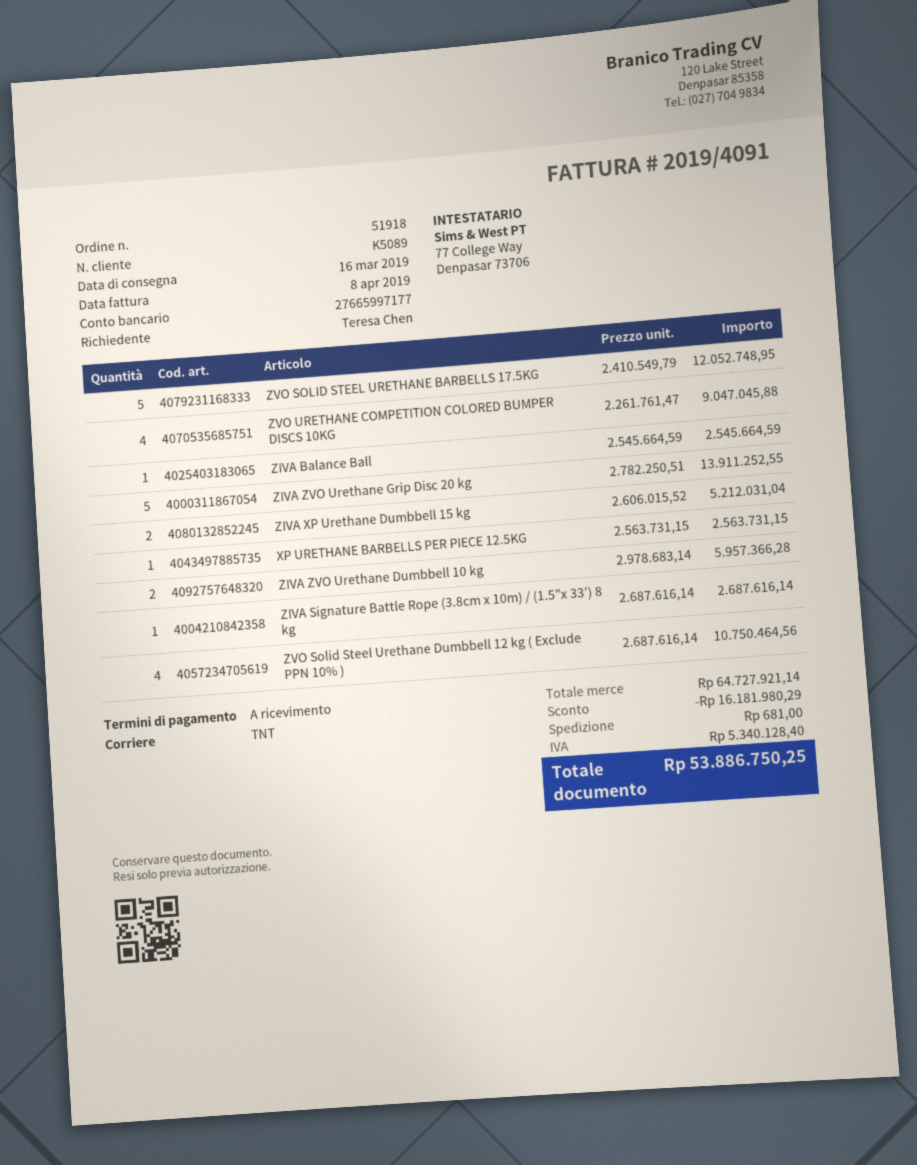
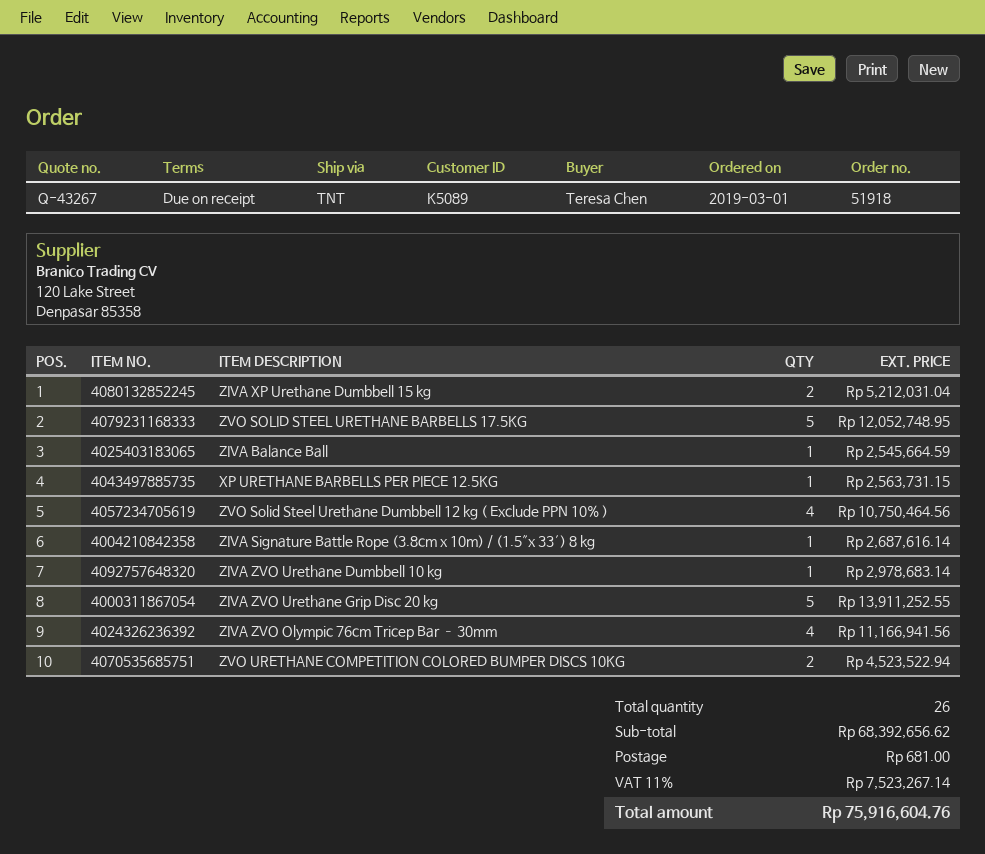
ZVO URETHANE COMPETITION COLORED BUMPER DISCS 10KG: 4 for 9047045.88 -> 2 for 4523522.94
ZIVA ZVO Urethane Dumbbell 10 kg: 2 for 5957366.28 -> 1 for 2978683.14
ZIVA ZVO Olympic 76cm Tricep Bar – 30mm: none -> 4 for 11166941.56
subtotal: 64727921.14 -> 68392656.62
discount: 16181980.29 -> none
tax: 5340128.40 -> 7523267.14
total: 53886750.25 -> 75916604.76

